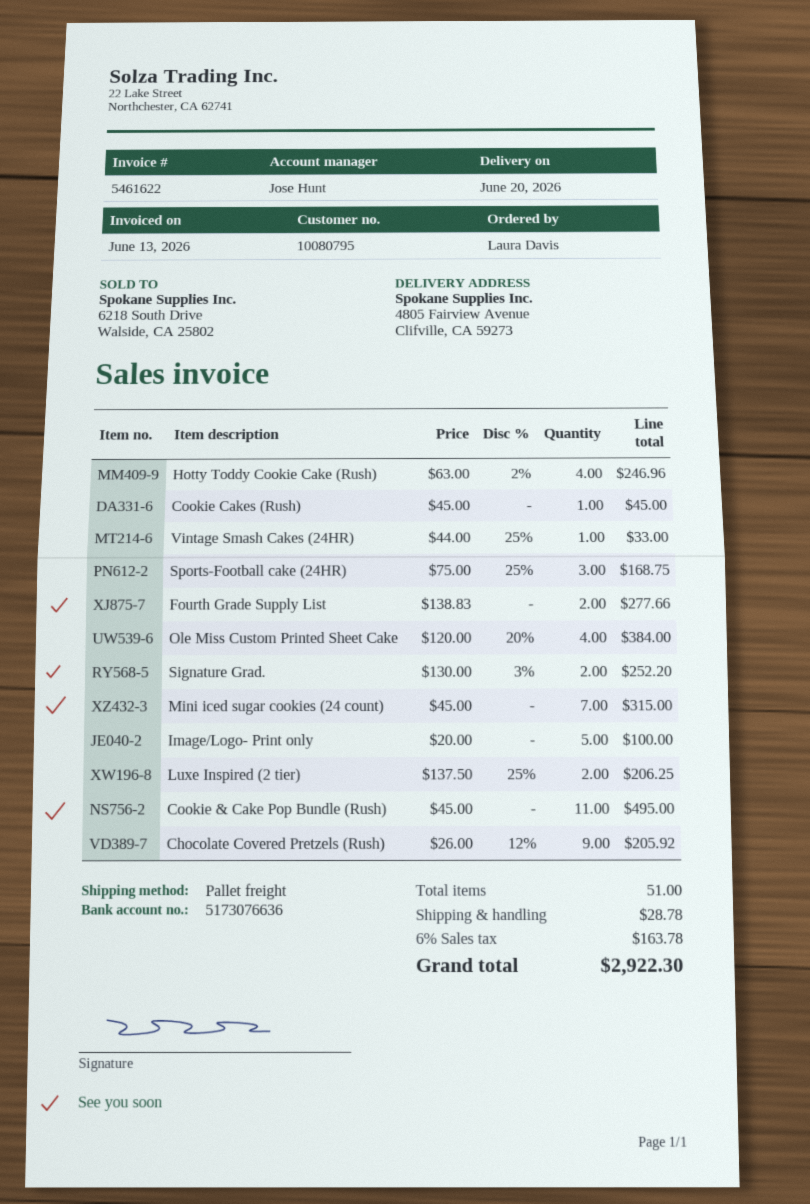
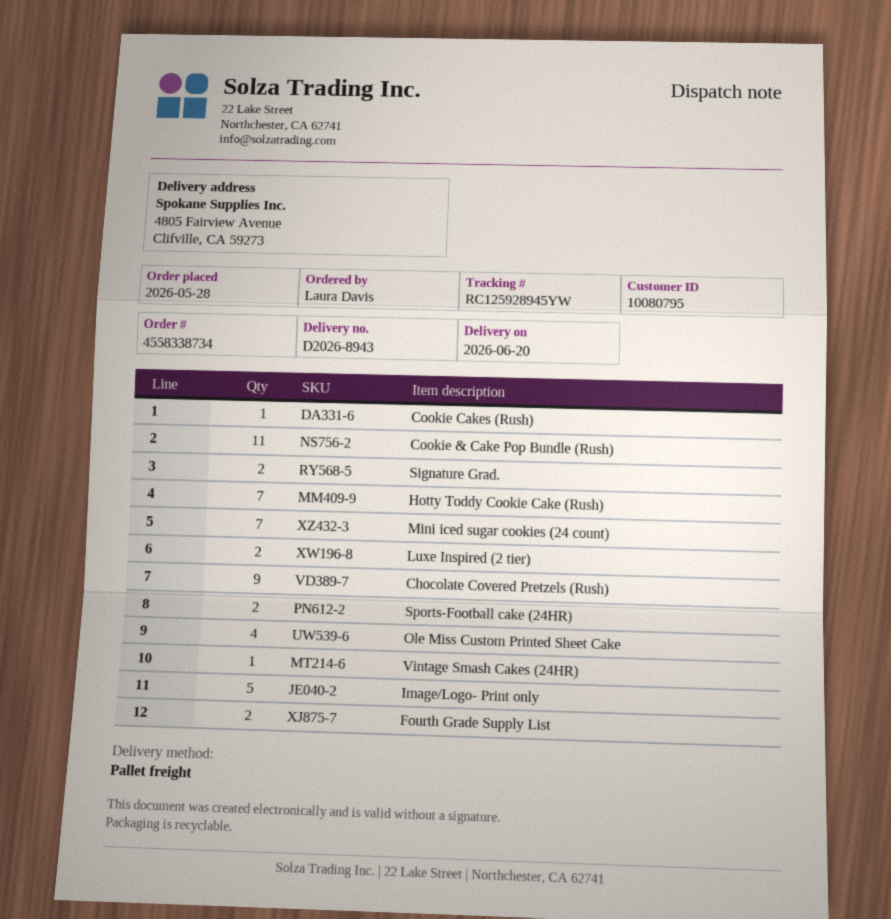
Hotty Toddy Cookie Cake (Rush): 4 -> 7
Sports-Football cake (24HR): 3 -> 2

